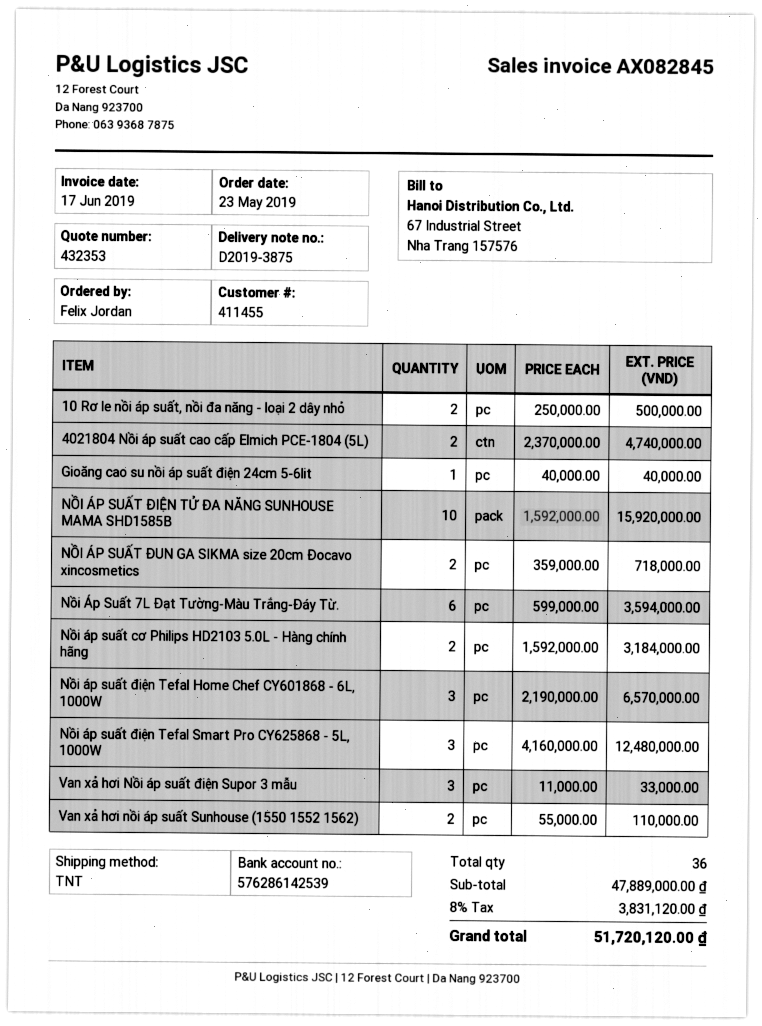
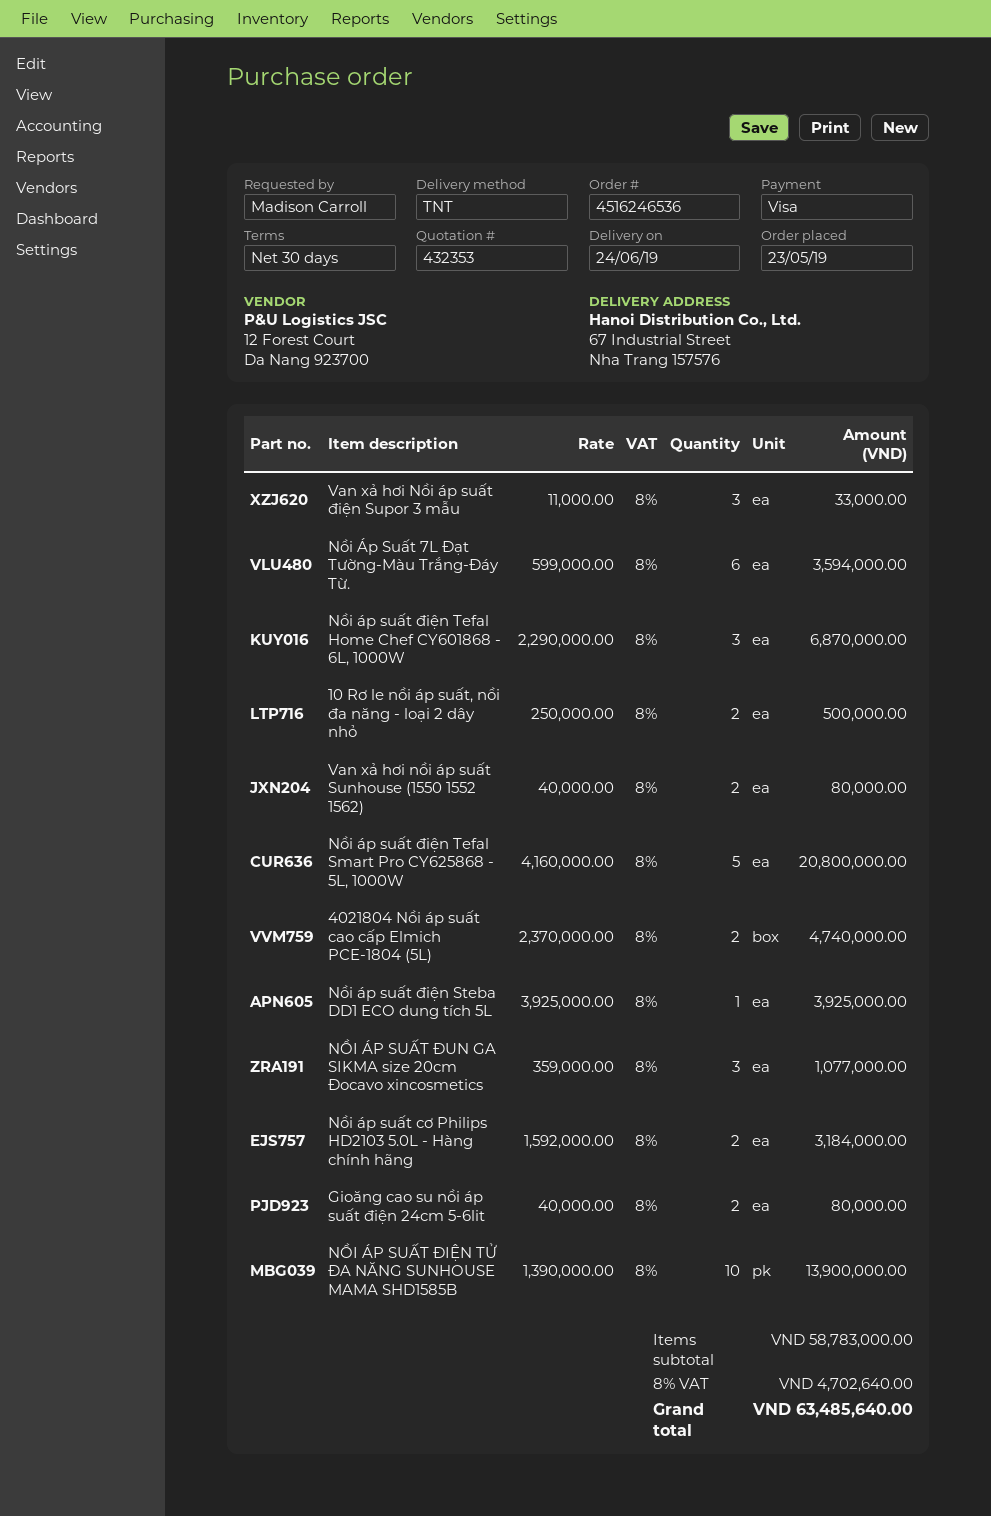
ordered by: Felix Jordan -> Madison Carroll
Gioăng cao su nồi áp suất điện 24cm 5-6lit: 1 x 40000.00 = 40000.00 -> 2 x 40000.00 = 80000.00
NỒI ÁP SUẤT ĐIỆN TỬ ĐA NĂNG SUNHOUSE MAMA SHD1585B: 10 x 1592000.00 = 15920000.00 -> 10 x 1390000.00 = 13900000.00
NỒI ÁP SUẤT ĐUN GA SIKMA size 20cm Đocavo xincosmetics: 2 x 359000.00 = 718000.00 -> 3 x 359000.00 = 1077000.00
Nồi áp suất điện Tefal Home Chef CY601868 - 6L, 1000W: 3 x 2190000.00 = 6570000.00 -> 3 x 2290000.00 = 6870000.00
Nồi áp suất điện Tefal Smart Pro CY625868 - 5L, 1000W: 3 x 4160000.00 = 12480000.00 -> 5 x 4160000.00 = 20800000.00
Van xả hơi nồi áp suất Sunhouse (1550 1552 1562): 2 x 55000.00 = 110000.00 -> 2 x 40000.00 = 80000.00
Nồi áp suất điện Steba DD1 ECO dung tích 5L: none -> 1 x 3925000.00 = 3925000.00
subtotal: 47889000.00 -> 58783000.00
tax: 8% = 3831120.00 -> 8% = 4702640.00
total: 51720120.00 -> 63485640.00

